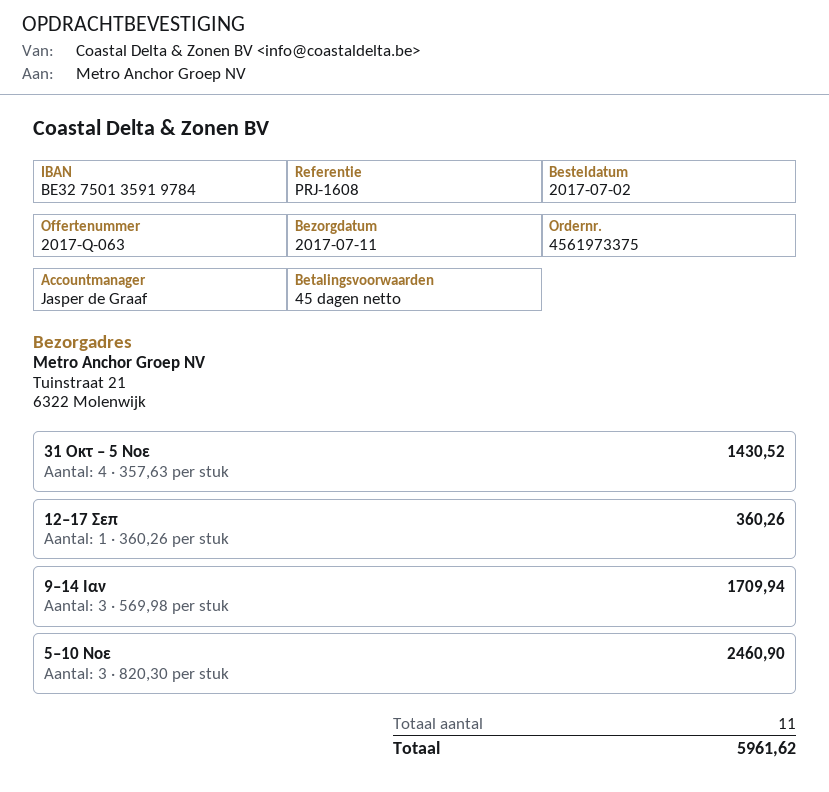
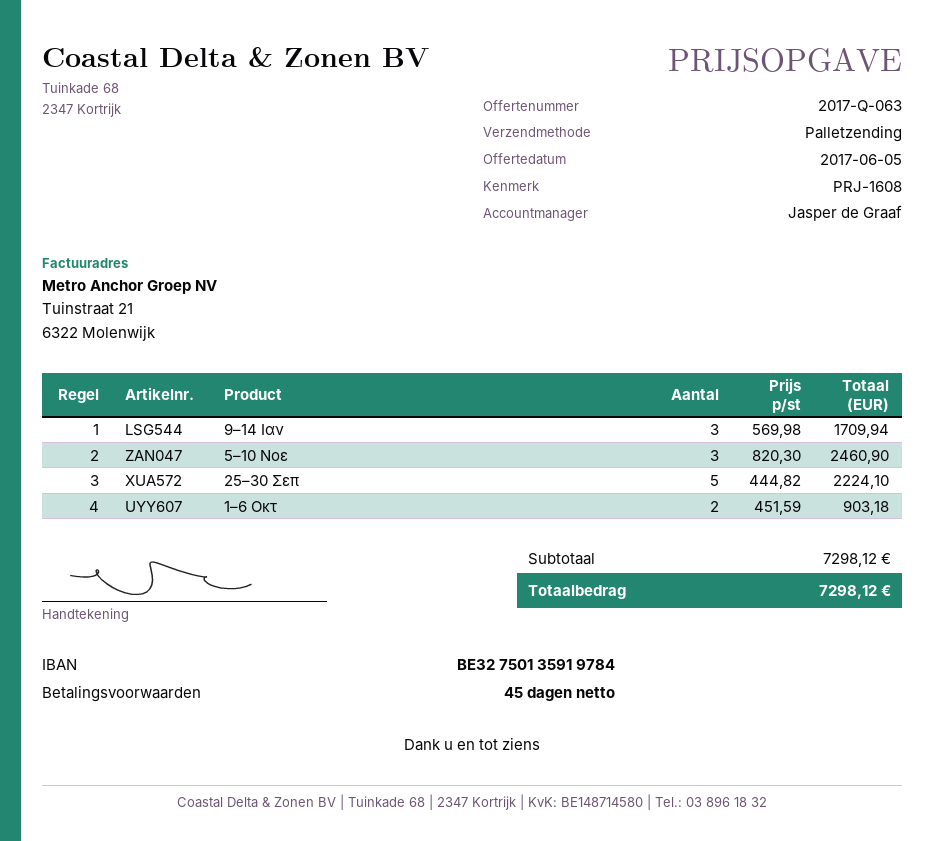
31 Οκτ – 5 Νοε: 4 x 357.63 = 1430.52 -> none
12–17 Σεπ: 1 x 360.26 = 360.26 -> none
25–30 Σεπ: none -> 5 x 444.82 = 2224.10
1–6 Οκτ: none -> 2 x 451.59 = 903.18
total: 5961.62 -> 7298.12

